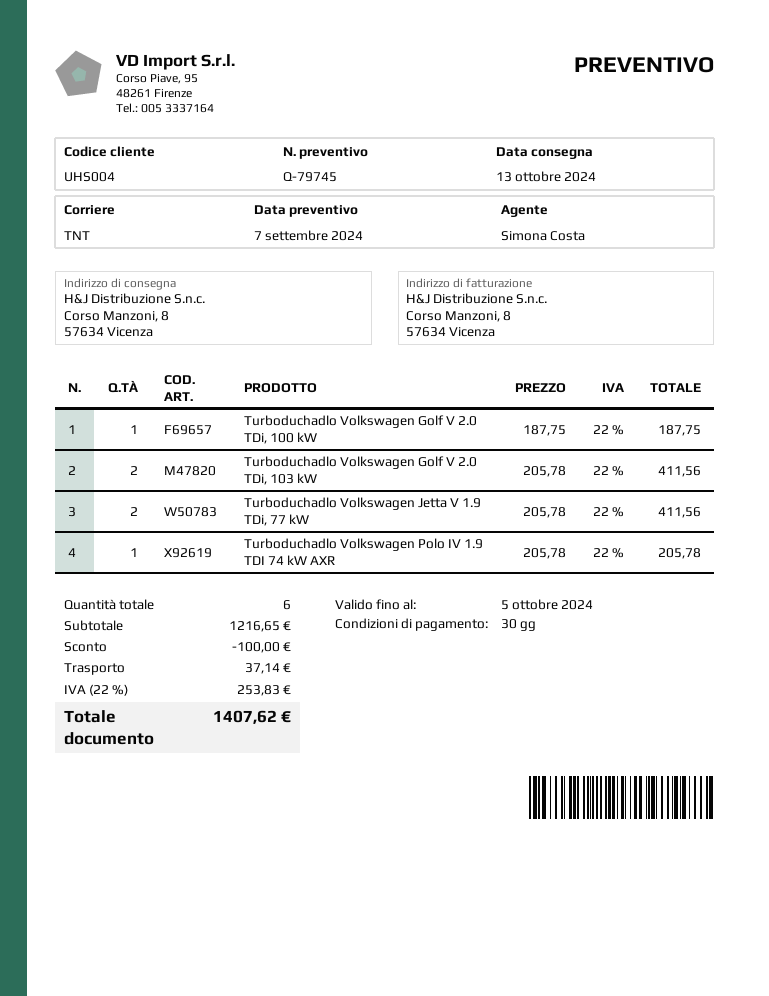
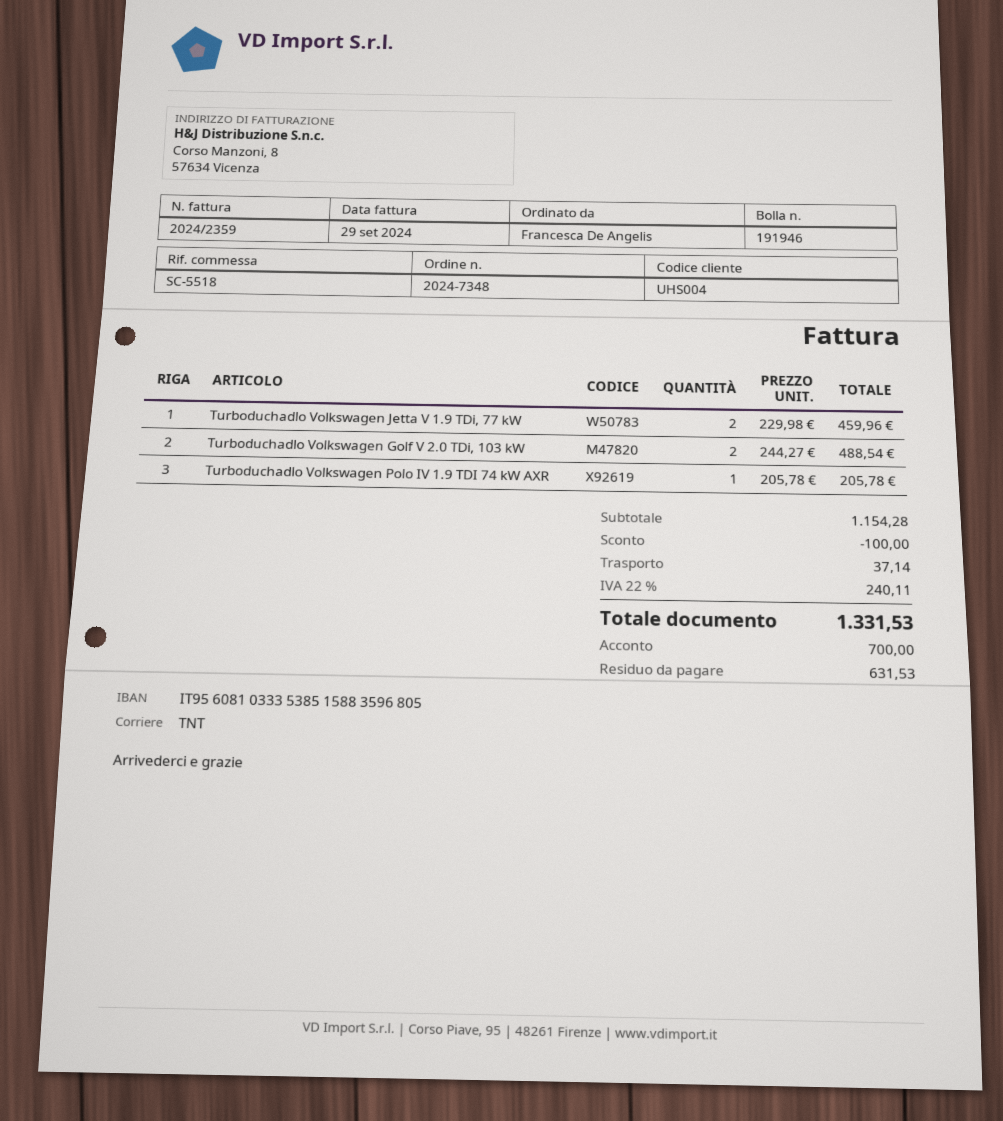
Turboduchadlo Volkswagen Golf V 2.0 TDi, 100 kW: 1 x 187.75 = 187.75 -> none
Turboduchadlo Volkswagen Golf V 2.0 TDi, 103 kW: 2 x 205.78 = 411.56 -> 2 x 244.27 = 488.54
Turboduchadlo Volkswagen Jetta V 1.9 TDi, 77 kW: 2 x 205.78 = 411.56 -> 2 x 229.98 = 459.96
subtotal: 1216.65 -> 1154.28
tax: 22% = 253.83 -> 22% = 240.11
total: 1407.62 -> 1331.53

